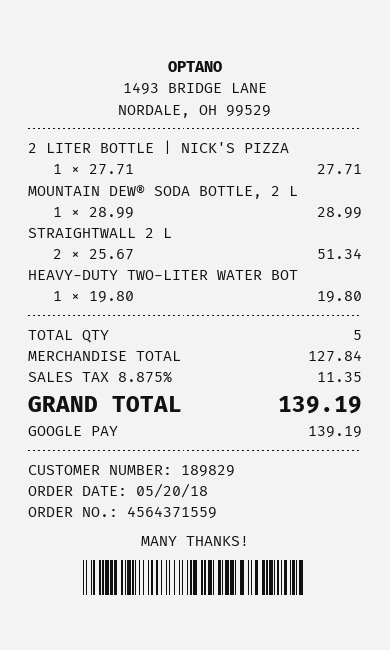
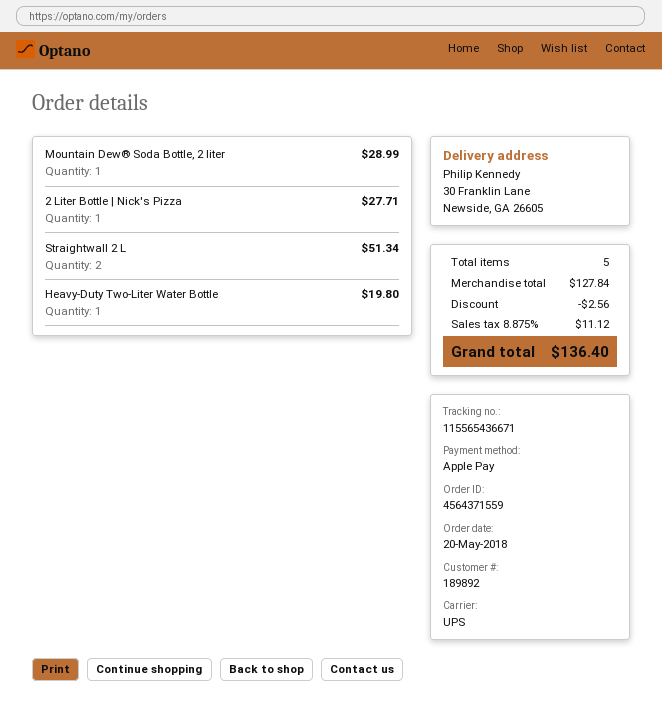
customer number: 189829 -> 189892
payment method: Google Pay -> Apple Pay
discount: none -> 2.56
tax: 8.875% = 11.35 -> 8.875% = 11.12
total: 139.19 -> 136.40

